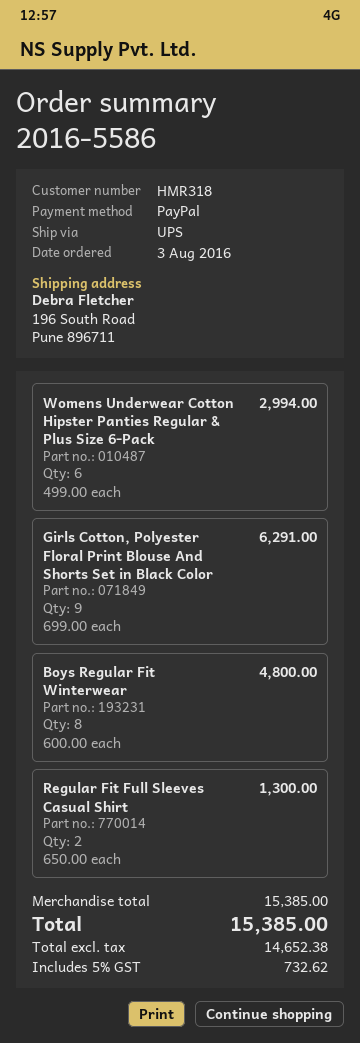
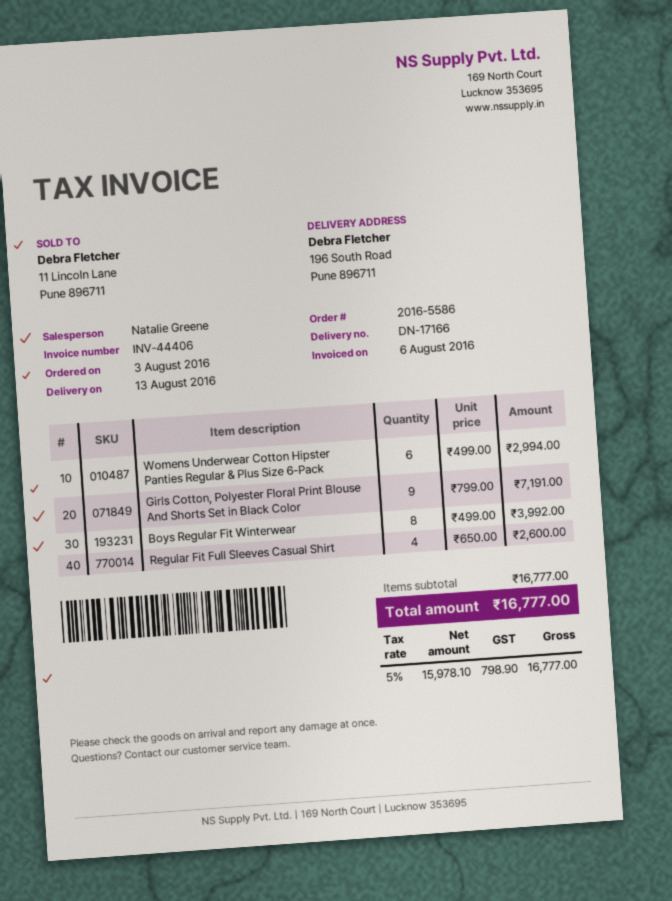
Girls Cotton, Polyester Floral Print Blouse And Shorts Set in Black Color: 9 x 699.00 = 6291.00 -> 9 x 799.00 = 7191.00
Boys Regular Fit Winterwear: 8 x 600.00 = 4800.00 -> 8 x 499.00 = 3992.00
Regular Fit Full Sleeves Casual Shirt: 2 x 650.00 = 1300.00 -> 4 x 650.00 = 2600.00
subtotal: 15385.00 -> 16777.00
net: 14652.38 -> 15978.10
tax: 5% = 732.62 -> 5% = 798.90
total: 15385.00 -> 16777.00

